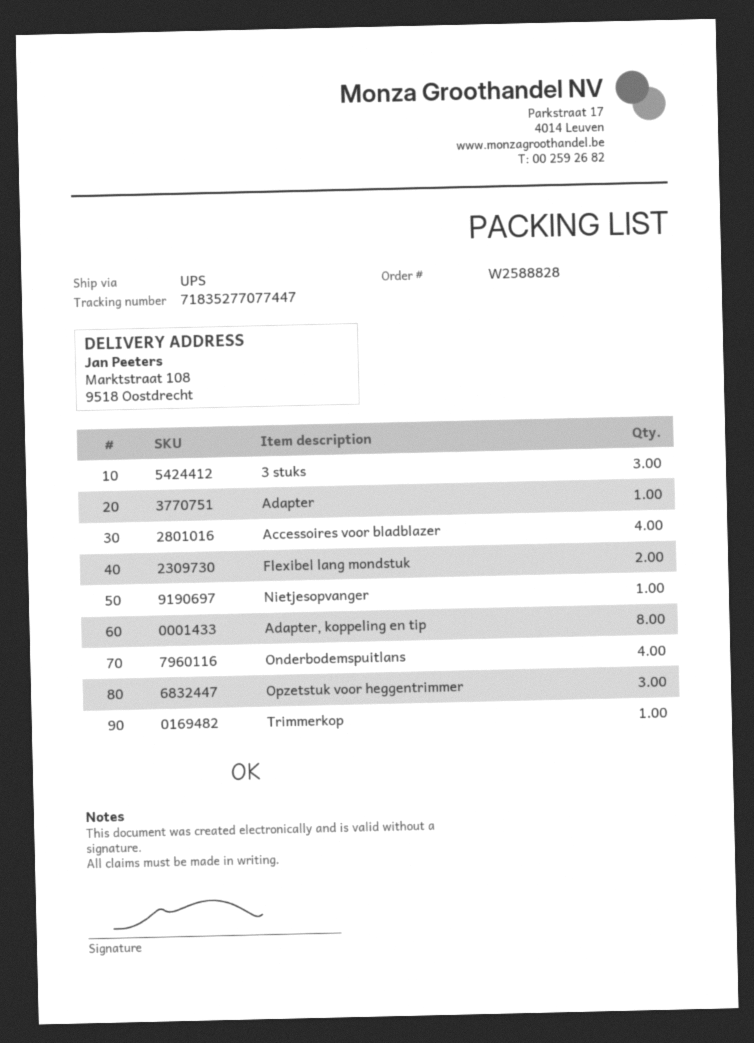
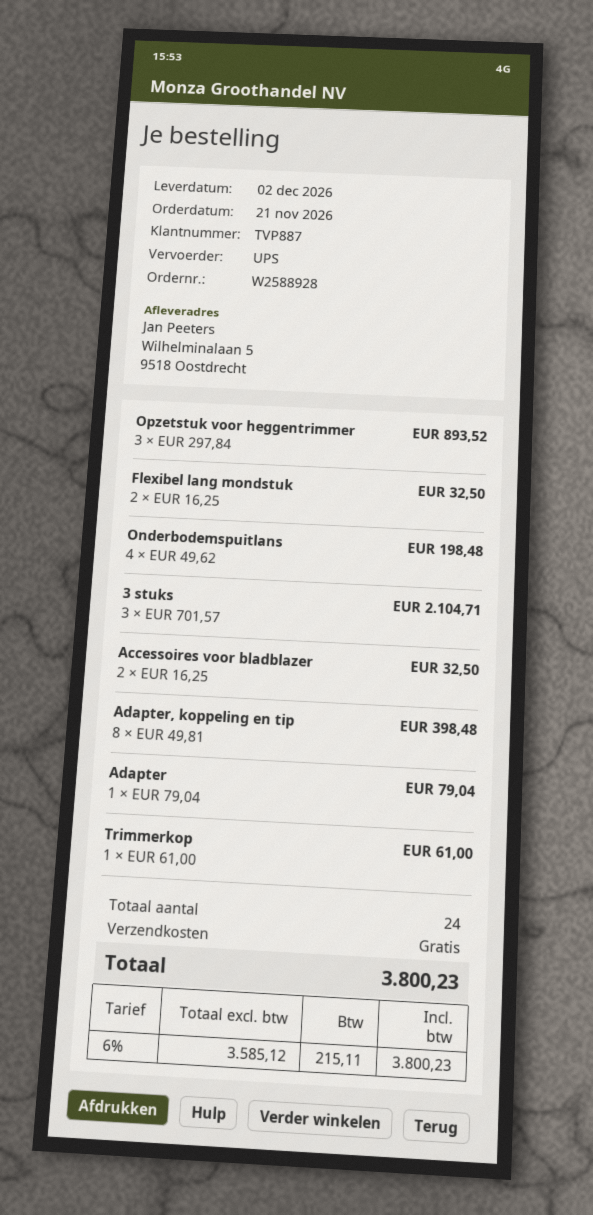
order number: W2588828 -> W2588928
ship to: Marktstraat 108, 9518 Oostdrecht -> Wilhelminalaan 5, 9518 Oostdrecht
Accessoires voor bladblazer: 4 -> 2
Nietjesopvanger: 1 -> none

